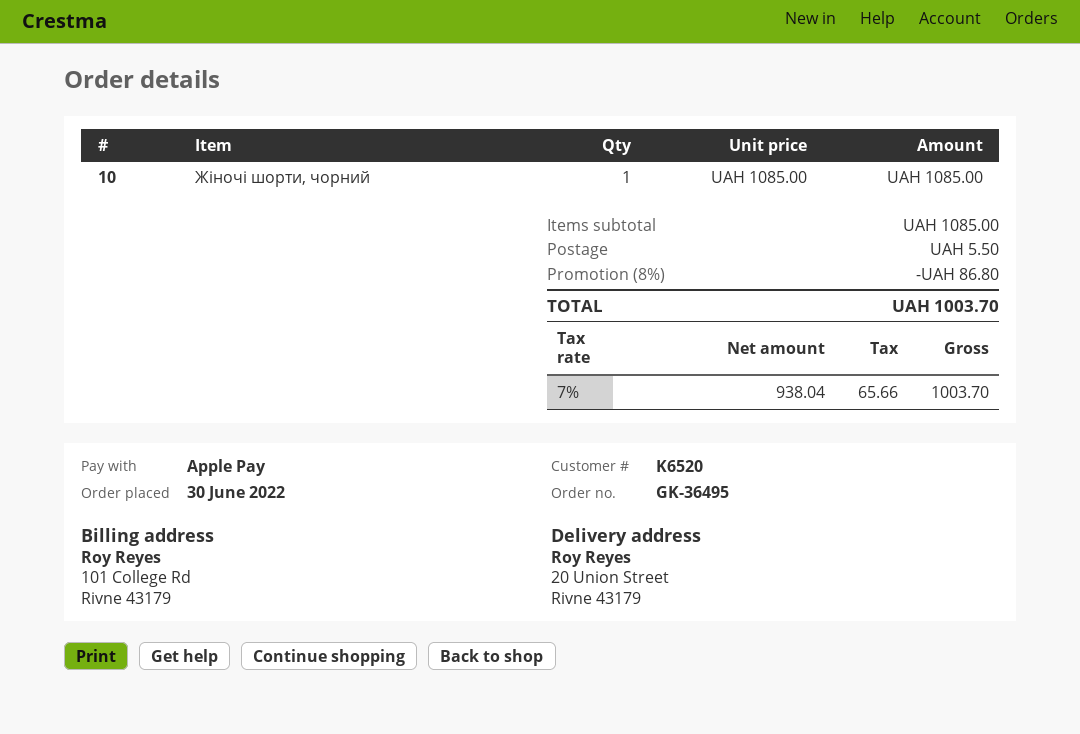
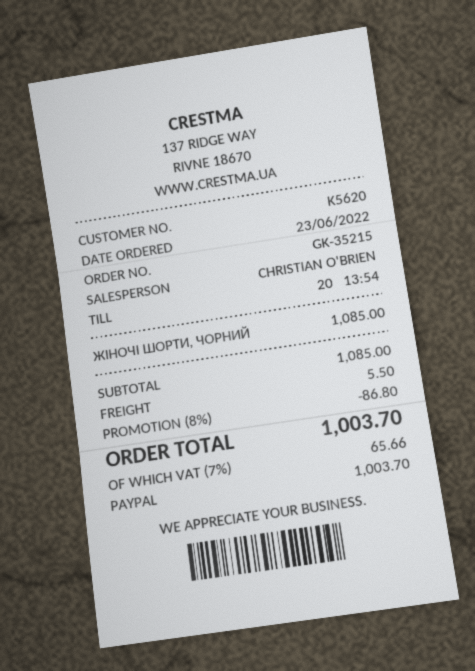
order number: GK-36495 -> GK-35215
order date: 2022-06-30 -> 2022-06-23
customer number: K6520 -> K5620
payment method: Apple Pay -> PayPal

